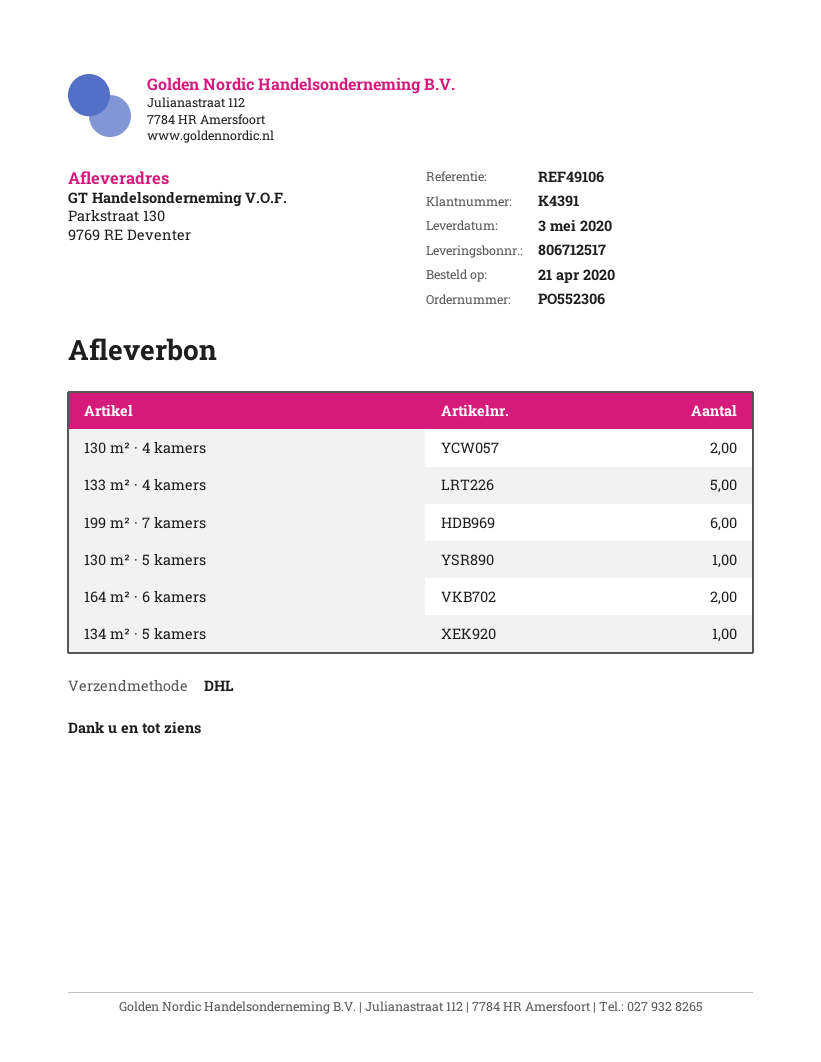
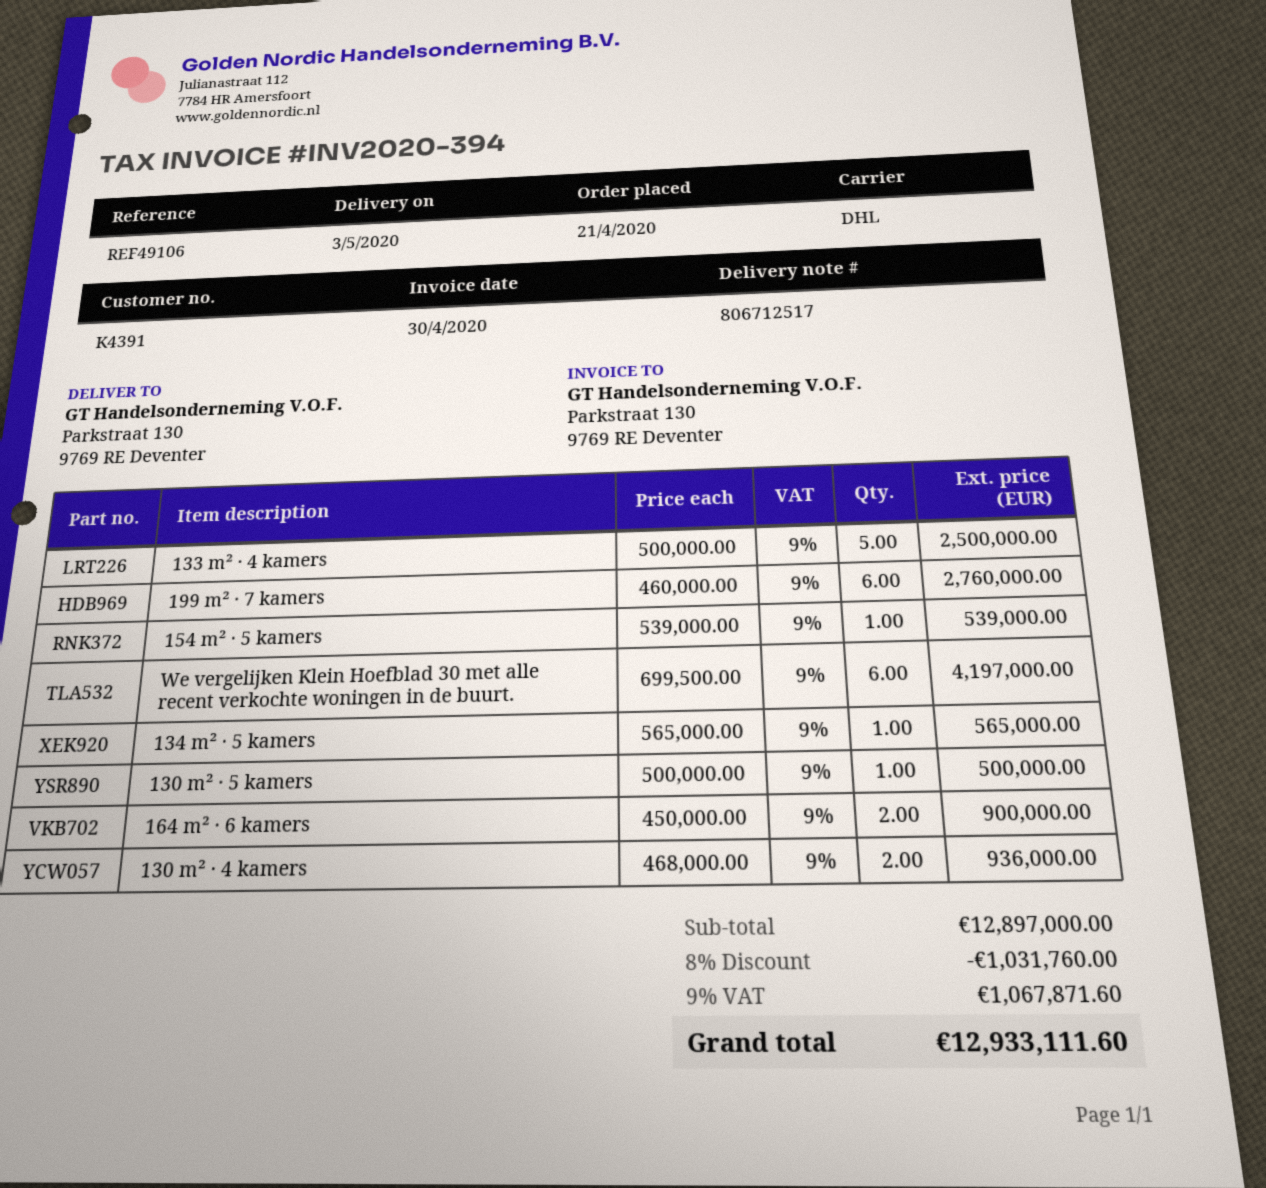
154 m² · 5 kamers: none -> 1
We vergelijken Klein Hoefblad 30 met alle recent verkochte woningen in de buurt.: none -> 6

